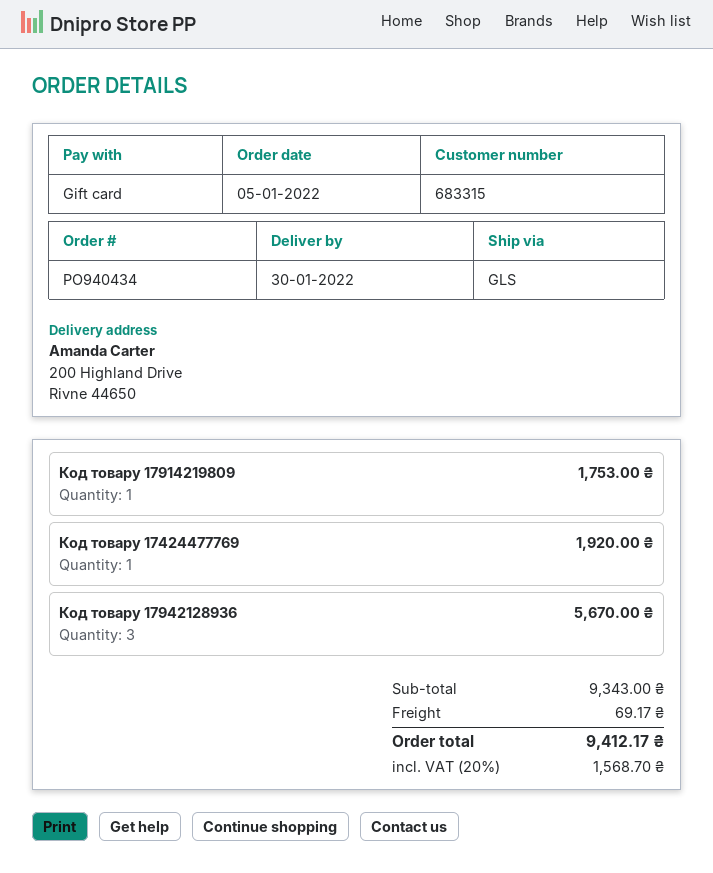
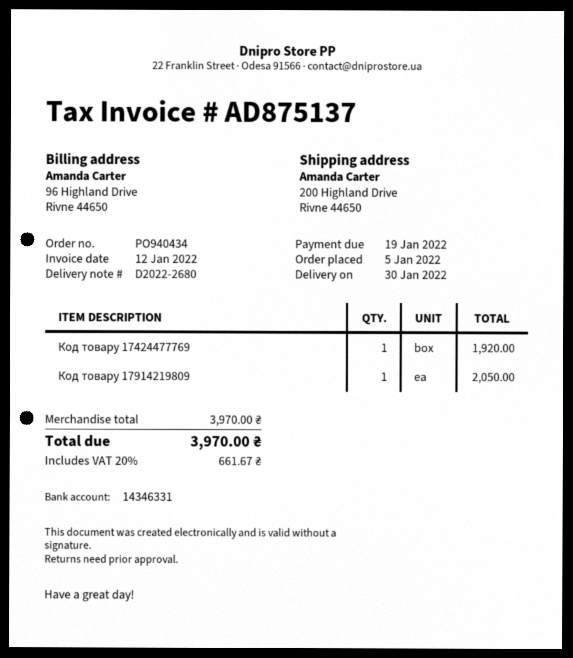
Код товару 17914219809: 1 for 1753.00 -> 1 for 2050.00
Код товару 17942128936: 3 for 5670.00 -> none
subtotal: 9343.00 -> 3970.00
shipping: 69.17 -> none
tax: 20% = 1568.70 -> 20% = 661.67
total: 9412.17 -> 3970.00

